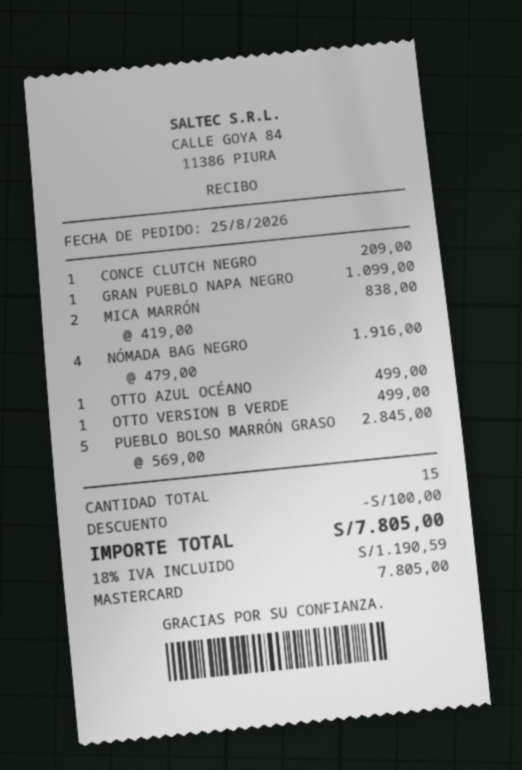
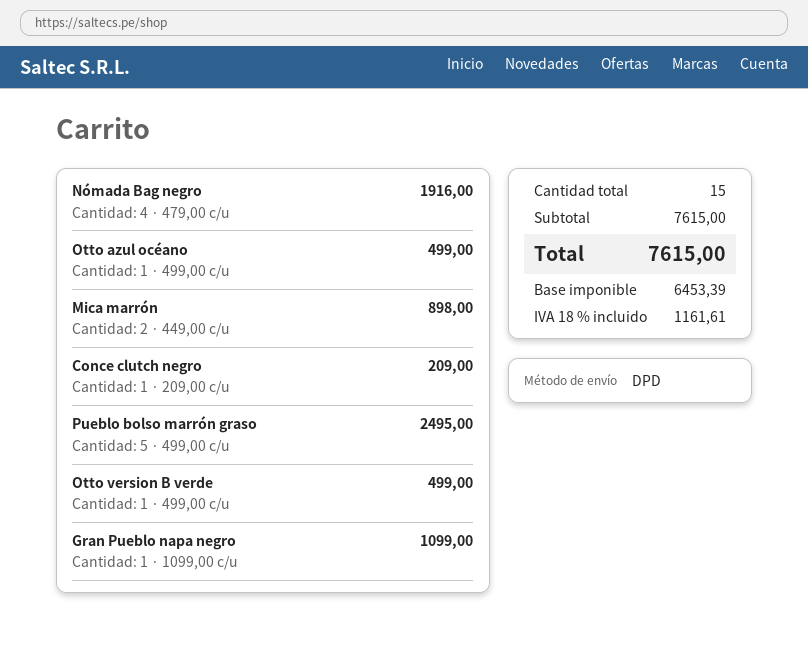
MICA MARRÓN: 2 x 419.00 = 838.00 -> 2 x 449.00 = 898.00
PUEBLO BOLSO MARRÓN GRASO: 5 x 569.00 = 2845.00 -> 5 x 499.00 = 2495.00
discount: 100.00 -> none
tax: 18% = 1190.59 -> 18% = 1161.61
total: 7805.00 -> 7615.00

